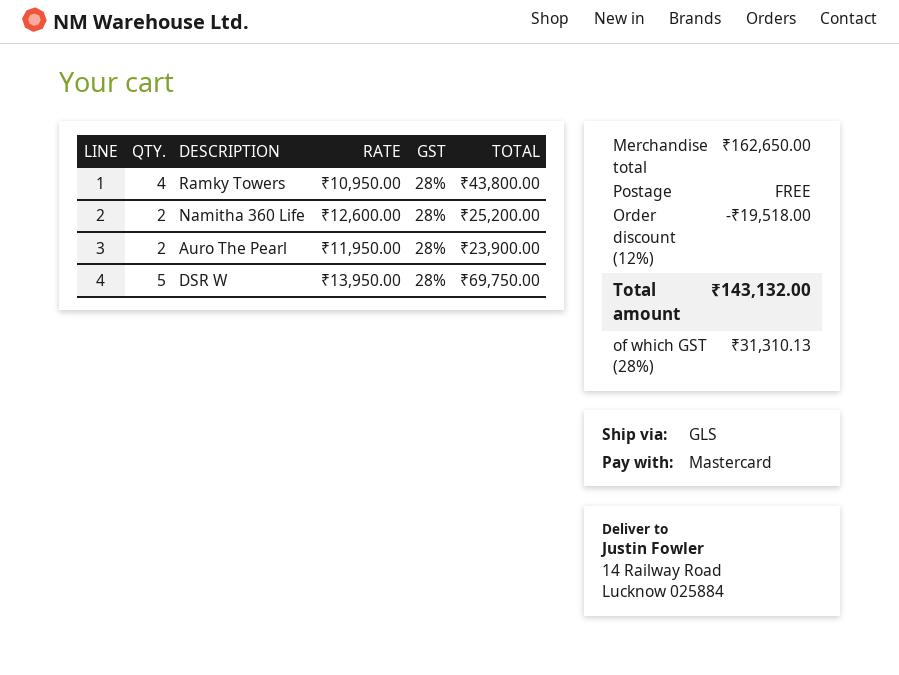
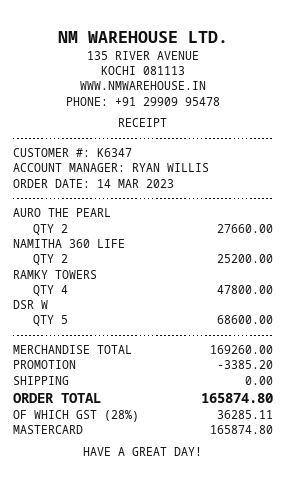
Ramky Towers: 4 for 43800.00 -> 4 for 47800.00
Auro The Pearl: 2 for 23900.00 -> 2 for 27660.00
DSR W: 5 for 69750.00 -> 5 for 68600.00
subtotal: 162650.00 -> 169260.00
discount: 19518.00 -> 3385.20
tax: 28% = 31310.13 -> 28% = 36285.11
total: 143132.00 -> 165874.80

